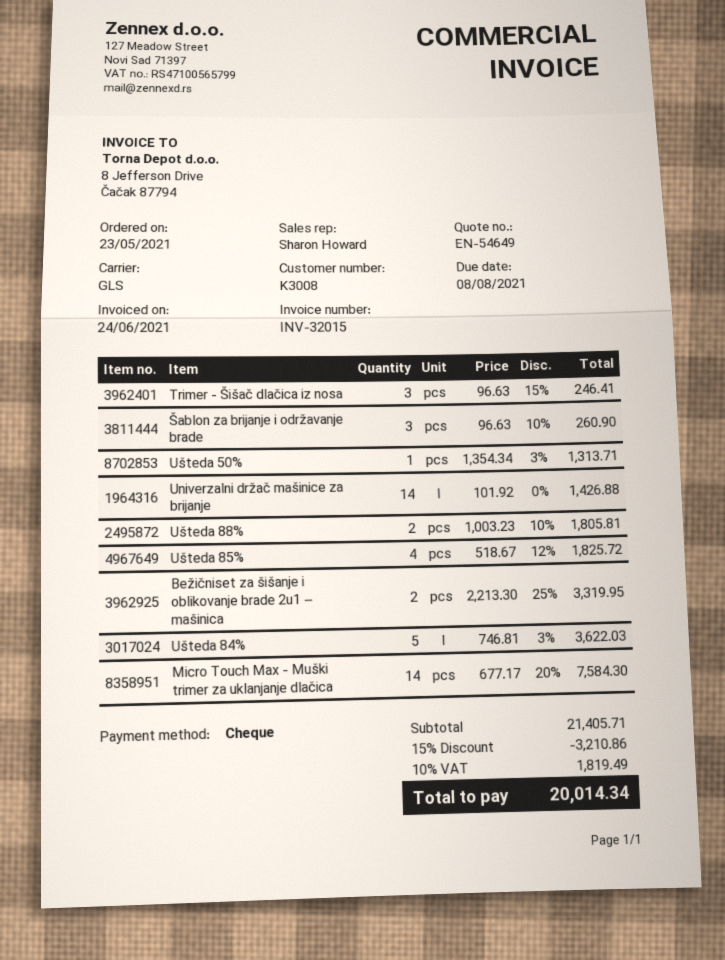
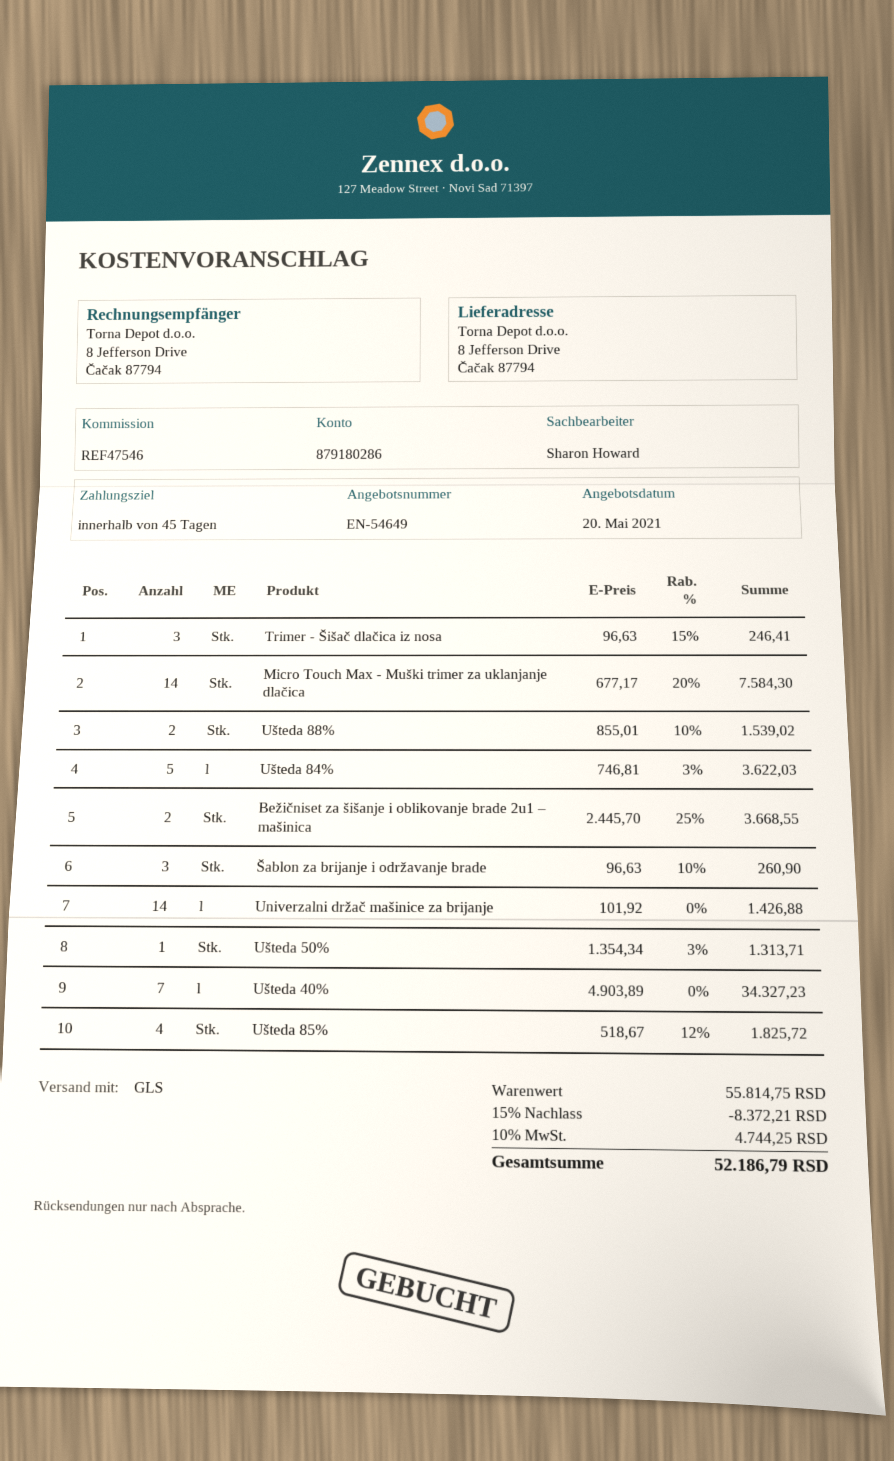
Ušteda 88%: 2 x 1003.23 - 10% = 1805.81 -> 2 x 855.01 - 10% = 1539.02
Bežičniset za šišanje i oblikovanje brade 2u1 – mašinica: 2 x 2213.30 - 25% = 3319.95 -> 2 x 2445.70 - 25% = 3668.55
Ušteda 40%: none -> 7 x 4903.89 = 34327.23
subtotal: 21405.71 -> 55814.75
discount: 15% = 3210.86 -> 15% = 8372.21
tax: 10% = 1819.49 -> 10% = 4744.25
total: 20014.34 -> 52186.79

